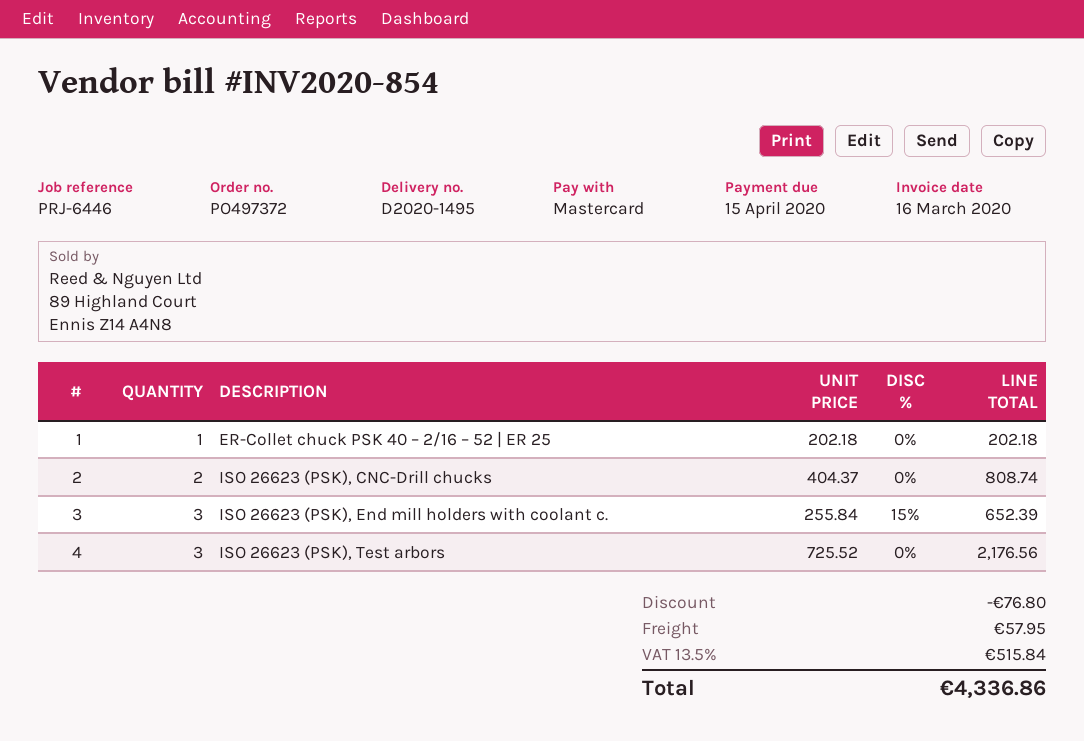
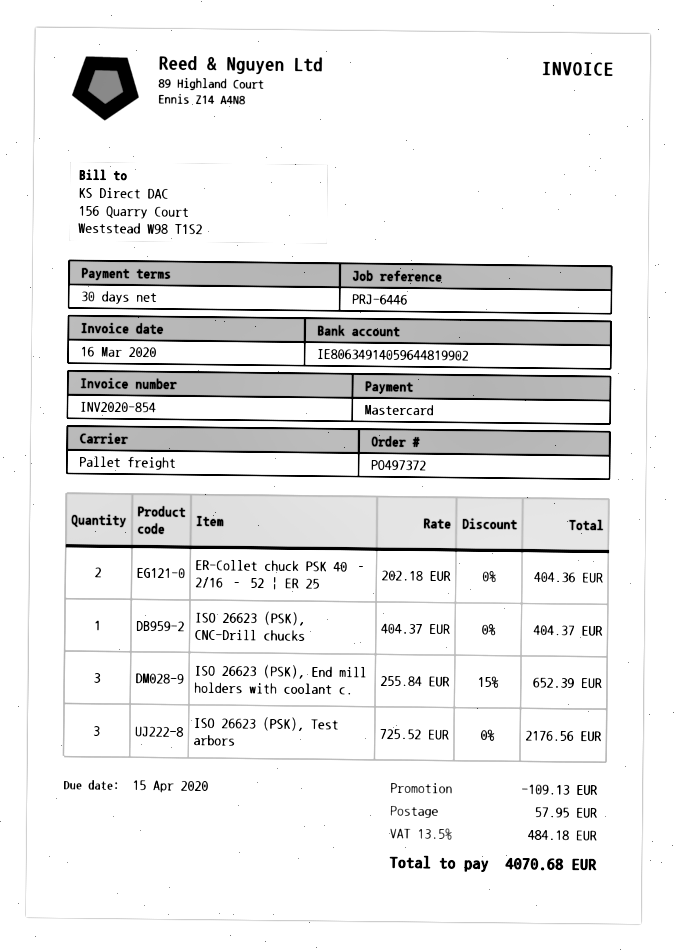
ER-Collet chuck PSK 40 – 2/16 – 52 | ER 25: 1 x 202.18 = 202.18 -> 2 x 202.18 = 404.36
ISO 26623 (PSK), CNC-Drill chucks: 2 x 404.37 = 808.74 -> 1 x 404.37 = 404.37
discount: 76.80 -> 109.13
tax: 13.5% = 515.84 -> 13.5% = 484.18
total: 4336.86 -> 4070.68

